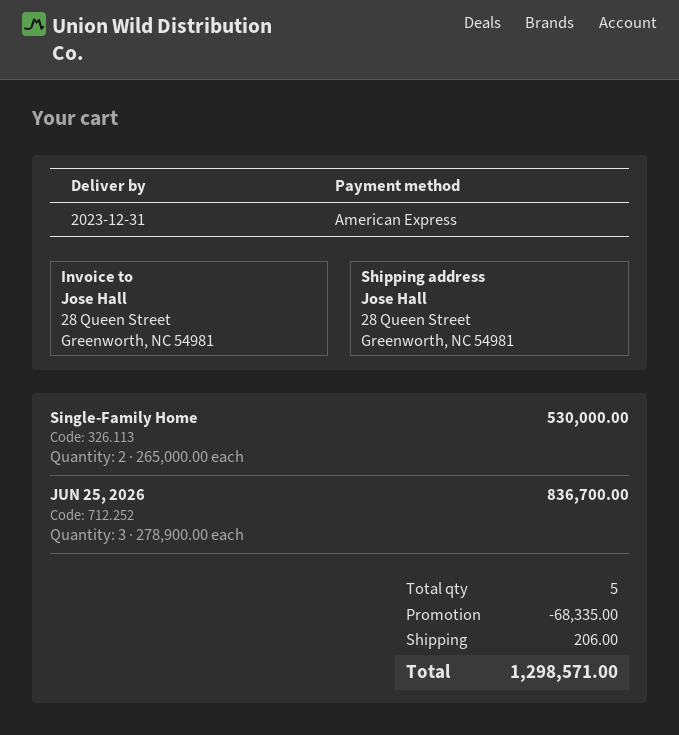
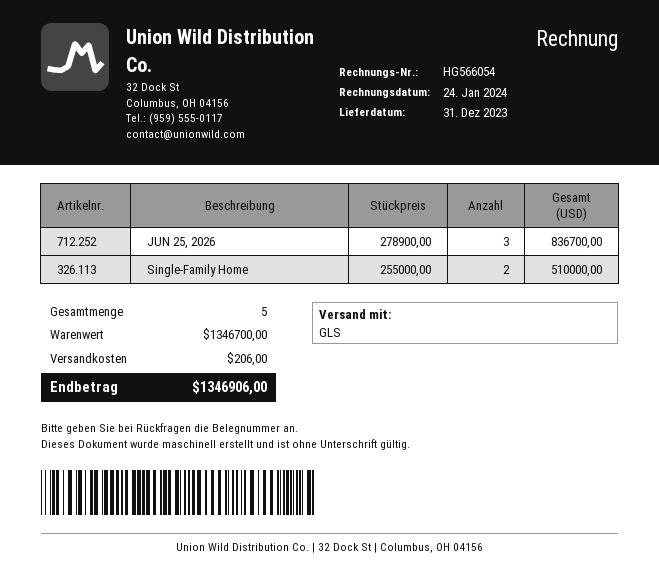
Single-Family Home: 2 x 265000.00 = 530000.00 -> 2 x 255000.00 = 510000.00
discount: 68335.00 -> none
total: 1298571.00 -> 1346906.00

